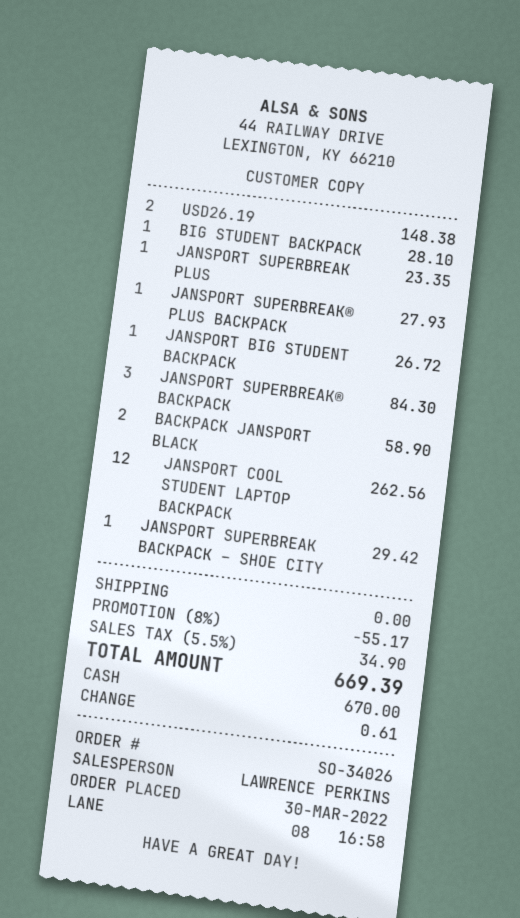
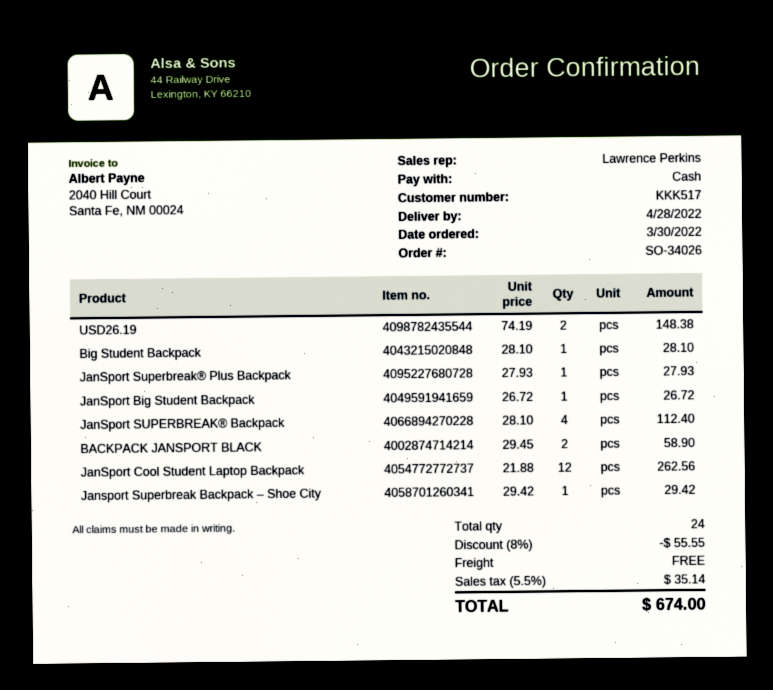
JANSPORT SUPERBREAK PLUS: 1 for 23.35 -> none
JANSPORT SUPERBREAK® BACKPACK: 3 for 84.30 -> 4 for 112.40
discount: 8% = 55.17 -> 8% = 55.55
tax: 5.5% = 34.90 -> 5.5% = 35.14
total: 669.39 -> 674.00

